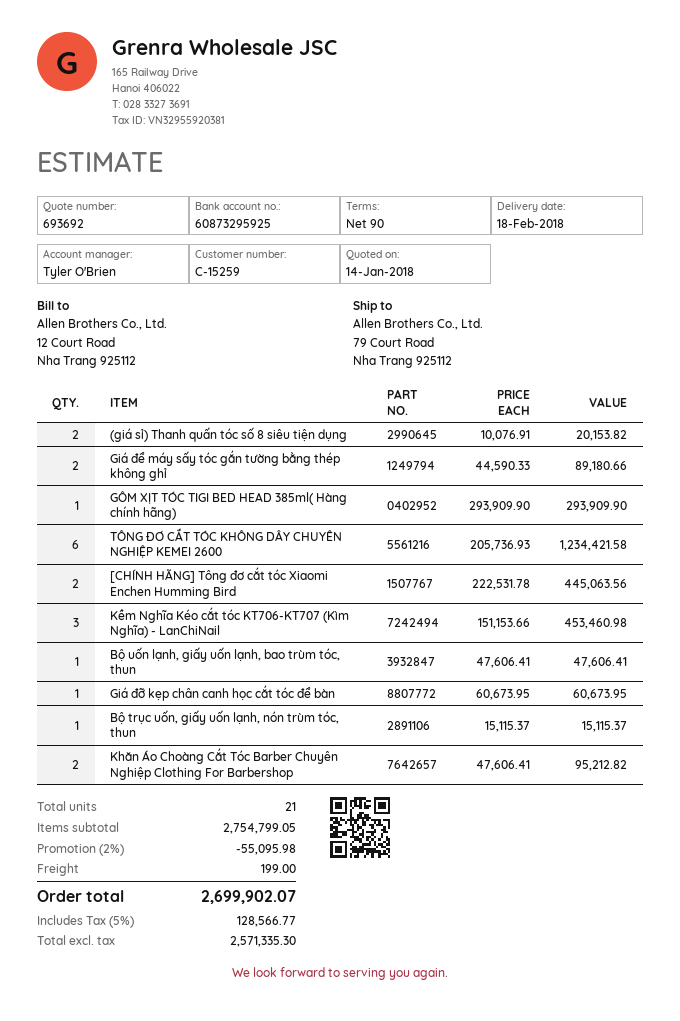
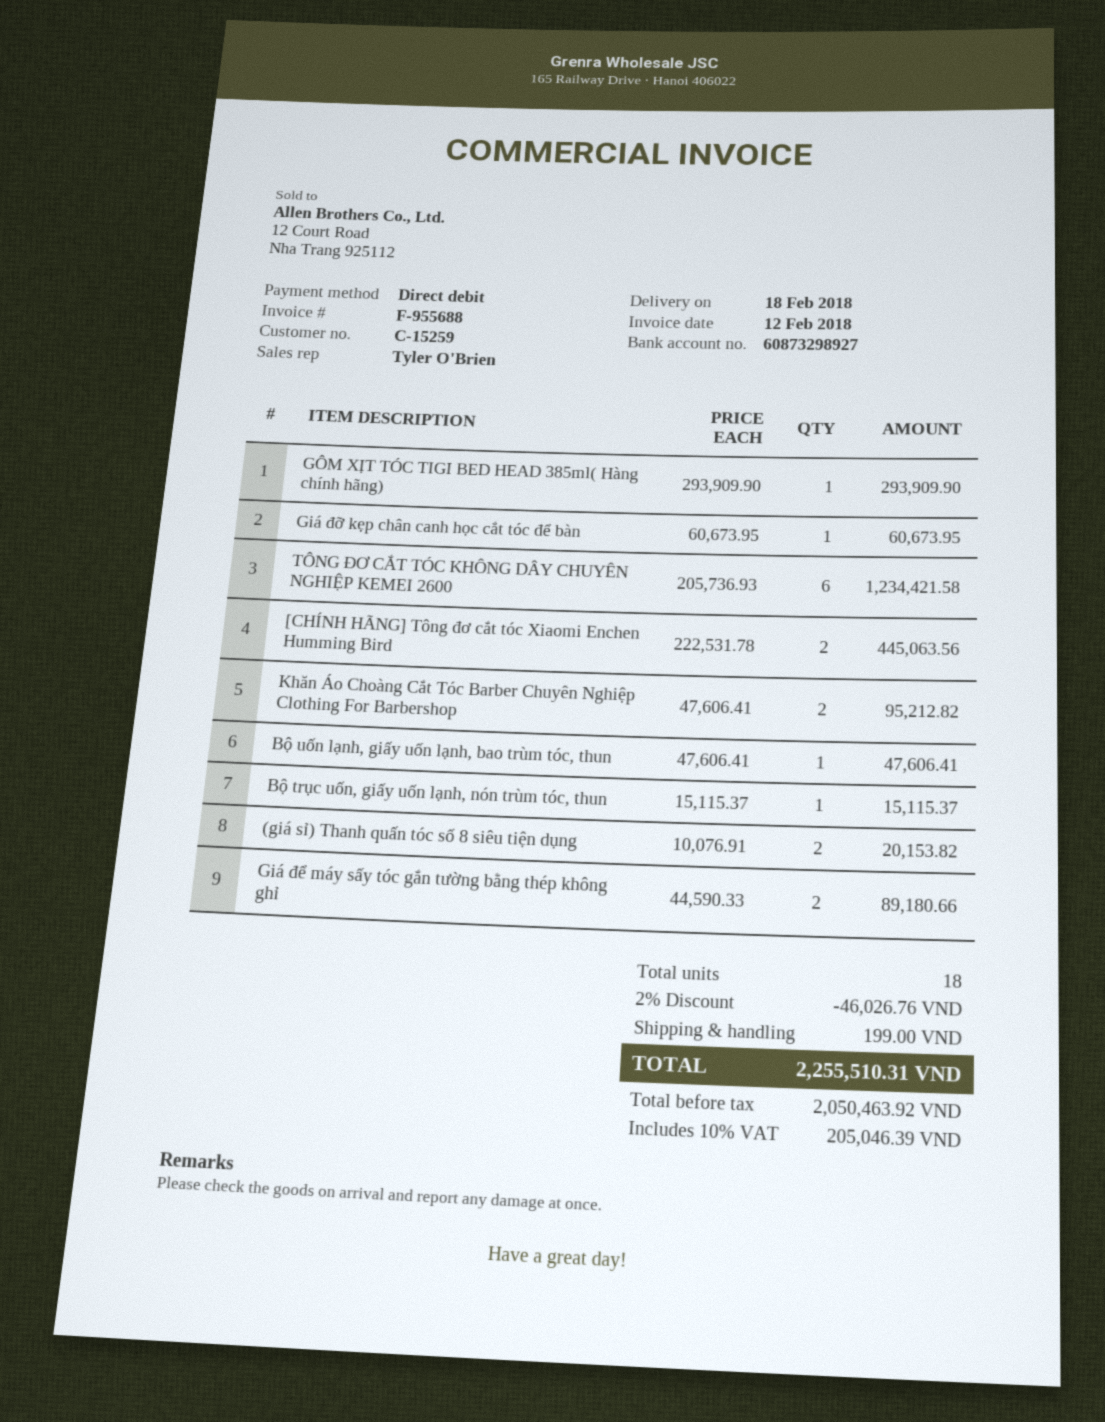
bank account: 60873295925 -> 60873298927
Kềm Nghĩa Kéo cắt tóc KT706-KT707 (Kìm Nghĩa) - LanChiNail: 3 x 151153.66 = 453460.98 -> none
total quantity: 21 -> 18
discount: 2% = 55095.98 -> 2% = 46026.76
net: 2571335.30 -> 2050463.92
tax: 5% = 128566.77 -> 10% = 205046.39
total: 2699902.07 -> 2255510.31

